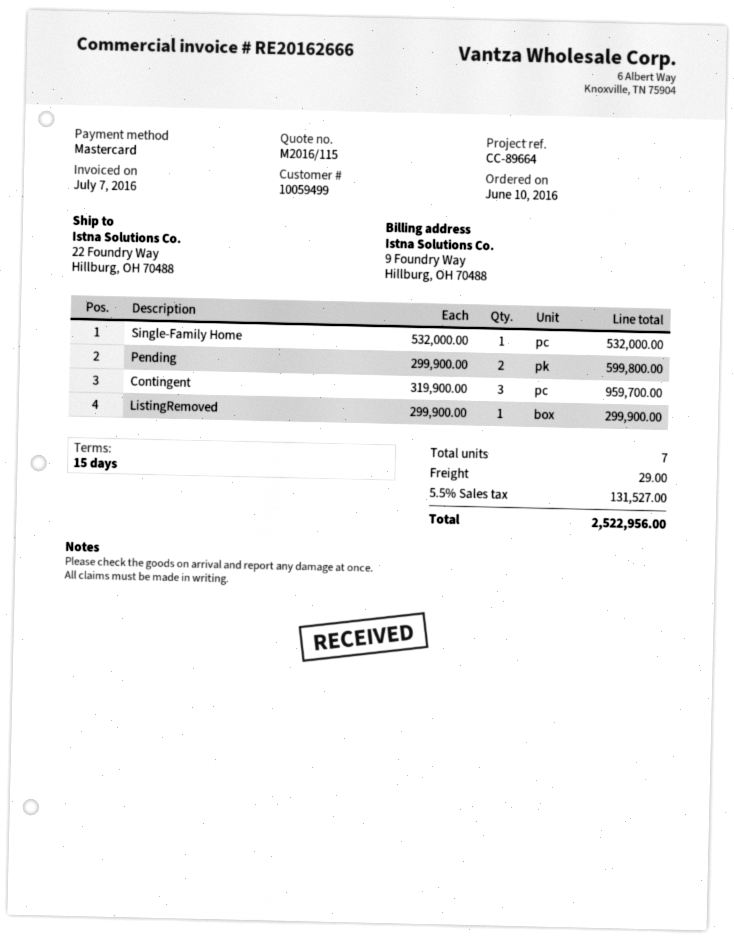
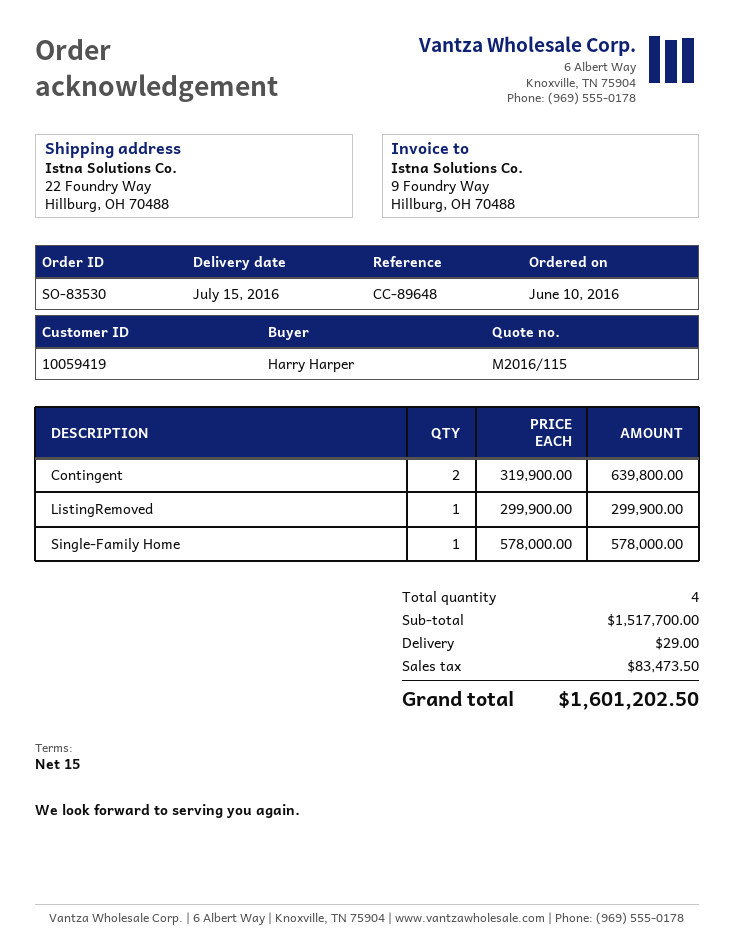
customer number: 10059499 -> 10059419
reference: CC-89664 -> CC-89648
Single-Family Home: 1 x 532000.00 = 532000.00 -> 1 x 578000.00 = 578000.00
Pending: 2 x 299900.00 = 599800.00 -> none
Contingent: 3 x 319900.00 = 959700.00 -> 2 x 319900.00 = 639800.00
total quantity: 7 -> 4
tax: 131527.00 -> 83473.50
total: 2522956.00 -> 1601202.50

